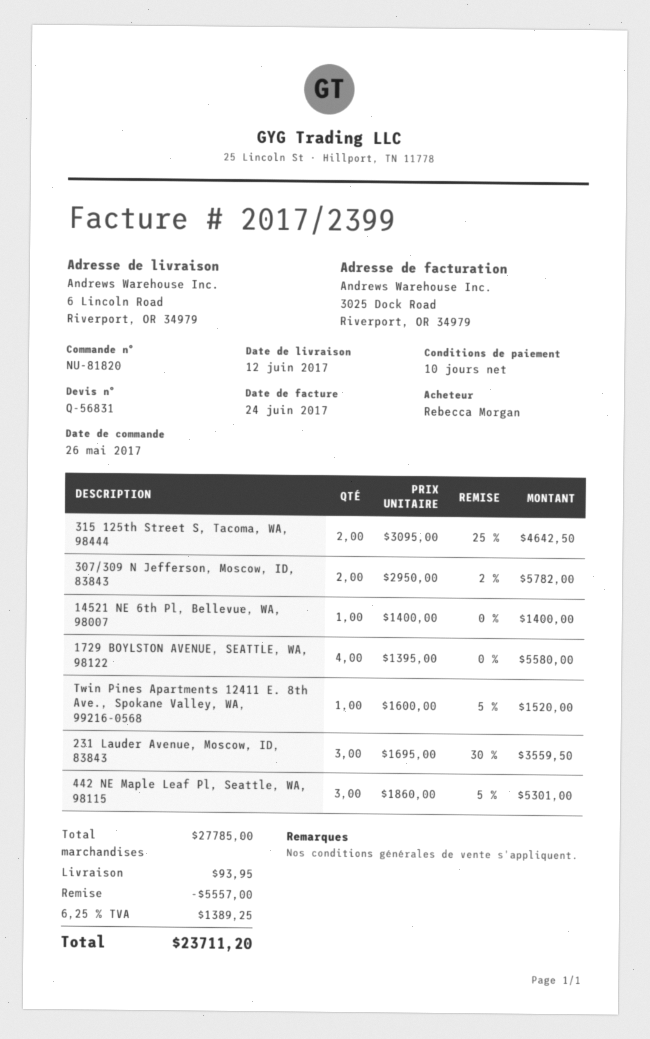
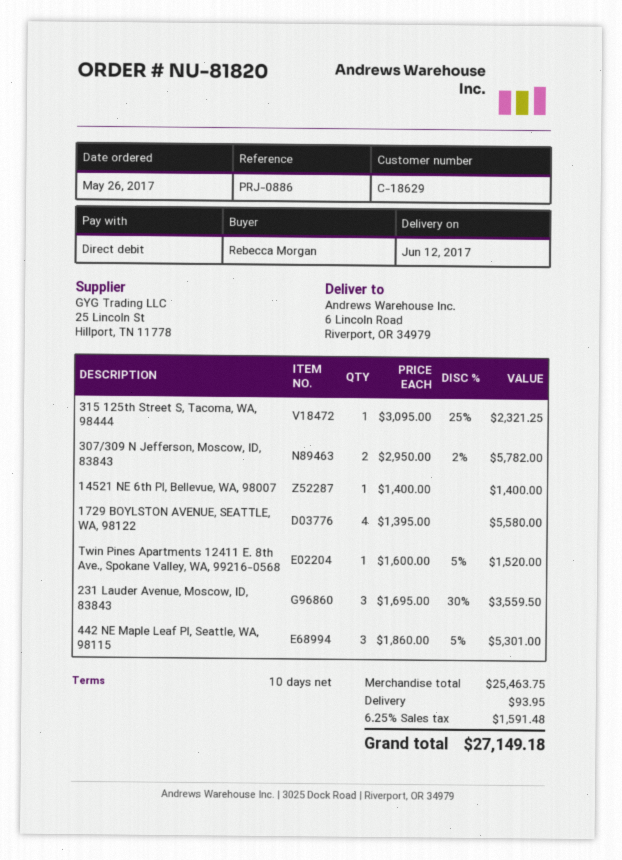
315 125th Street S, Tacoma, WA, 98444: 2 x 3095.00 - 25% = 4642.50 -> 1 x 3095.00 - 25% = 2321.25
subtotal: 27785.00 -> 25463.75
discount: 5557.00 -> none
tax: 6.25% = 1389.25 -> 6.25% = 1591.48
total: 23711.20 -> 27149.18

